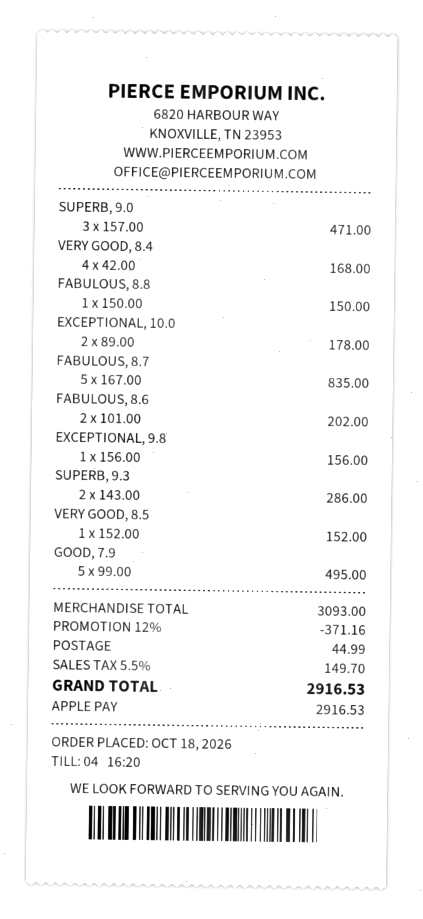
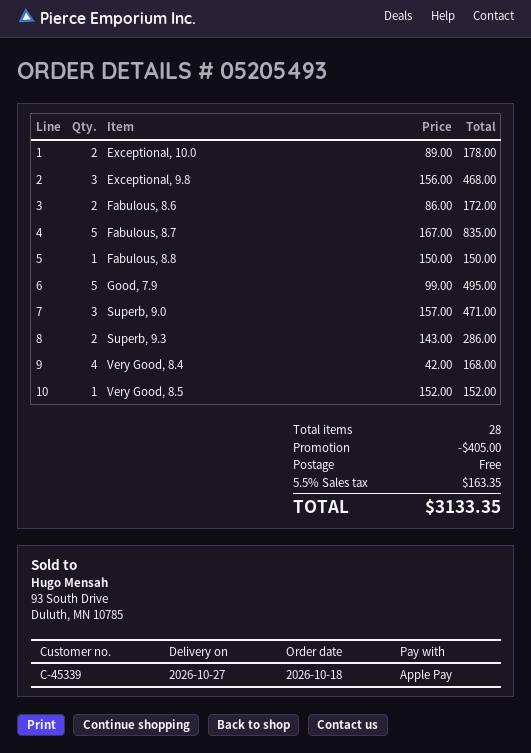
FABULOUS, 8.6: 2 x 101.00 = 202.00 -> 2 x 86.00 = 172.00
EXCEPTIONAL, 9.8: 1 x 156.00 = 156.00 -> 3 x 156.00 = 468.00
discount: 371.16 -> 405.00
shipping: 44.99 -> 0.00
tax: 5.5% = 149.70 -> 5.5% = 163.35
total: 2916.53 -> 3133.35

